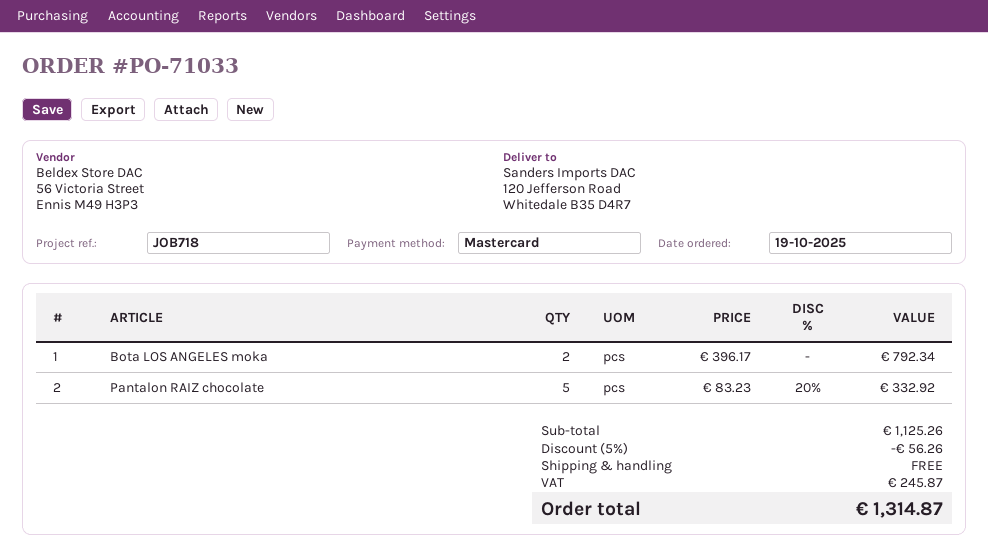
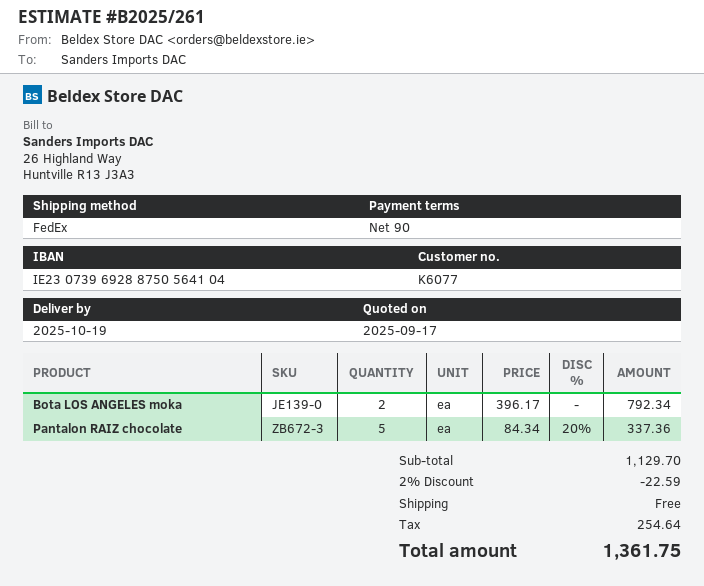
Pantalon RAIZ chocolate: 5 x 83.23 - 20% = 332.92 -> 5 x 84.34 - 20% = 337.36
subtotal: 1125.26 -> 1129.70
discount: 5% = 56.26 -> 2% = 22.59
tax: 245.87 -> 254.64
total: 1314.87 -> 1361.75

